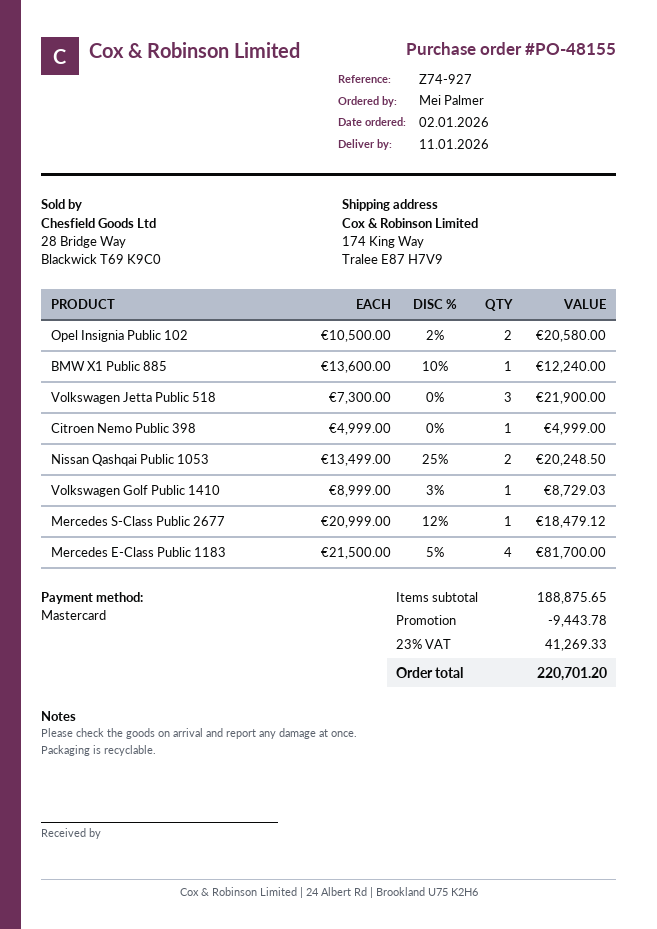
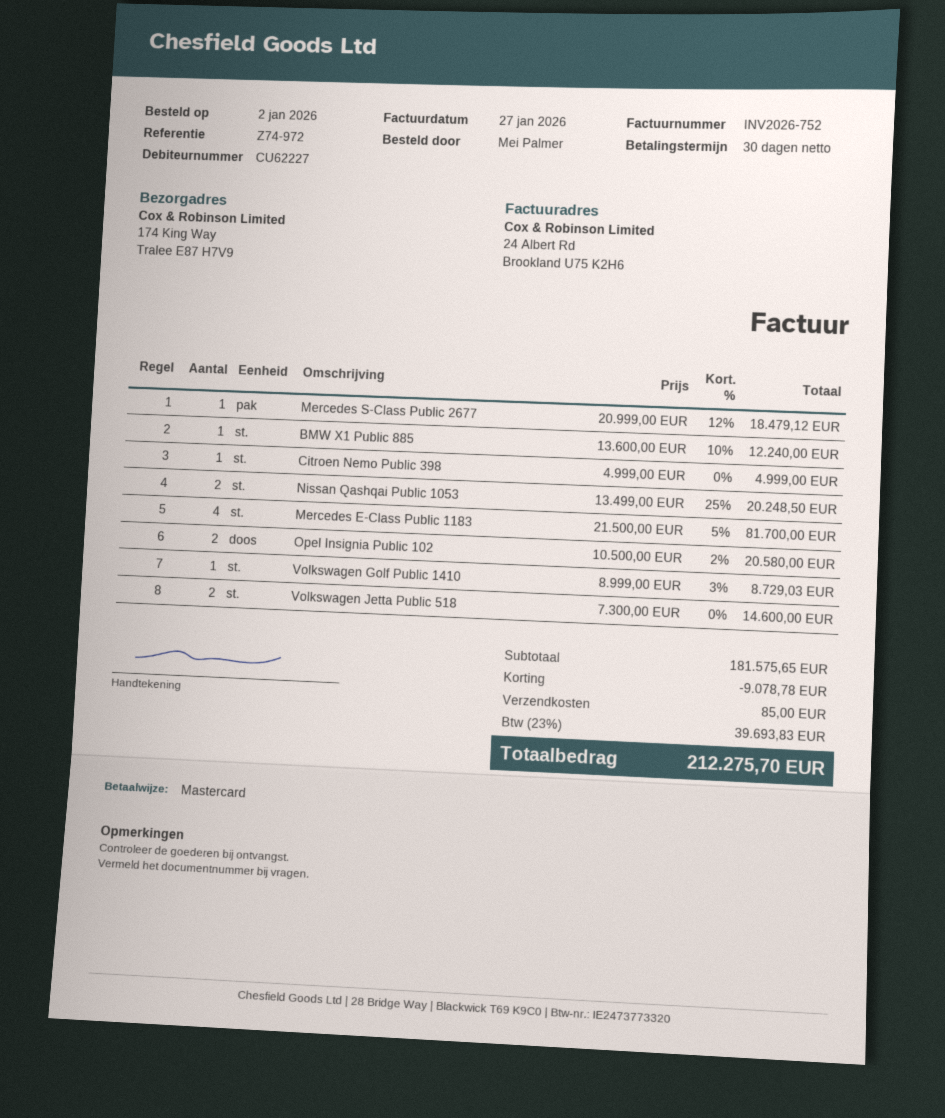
reference: Z74-927 -> Z74-972
Volkswagen Jetta Public 518: 3 x 7300.00 = 21900.00 -> 2 x 7300.00 = 14600.00
subtotal: 188875.65 -> 181575.65
discount: 9443.78 -> 9078.78
shipping: none -> 85.00
tax: 23% = 41269.33 -> 23% = 39693.83
total: 220701.20 -> 212275.70

